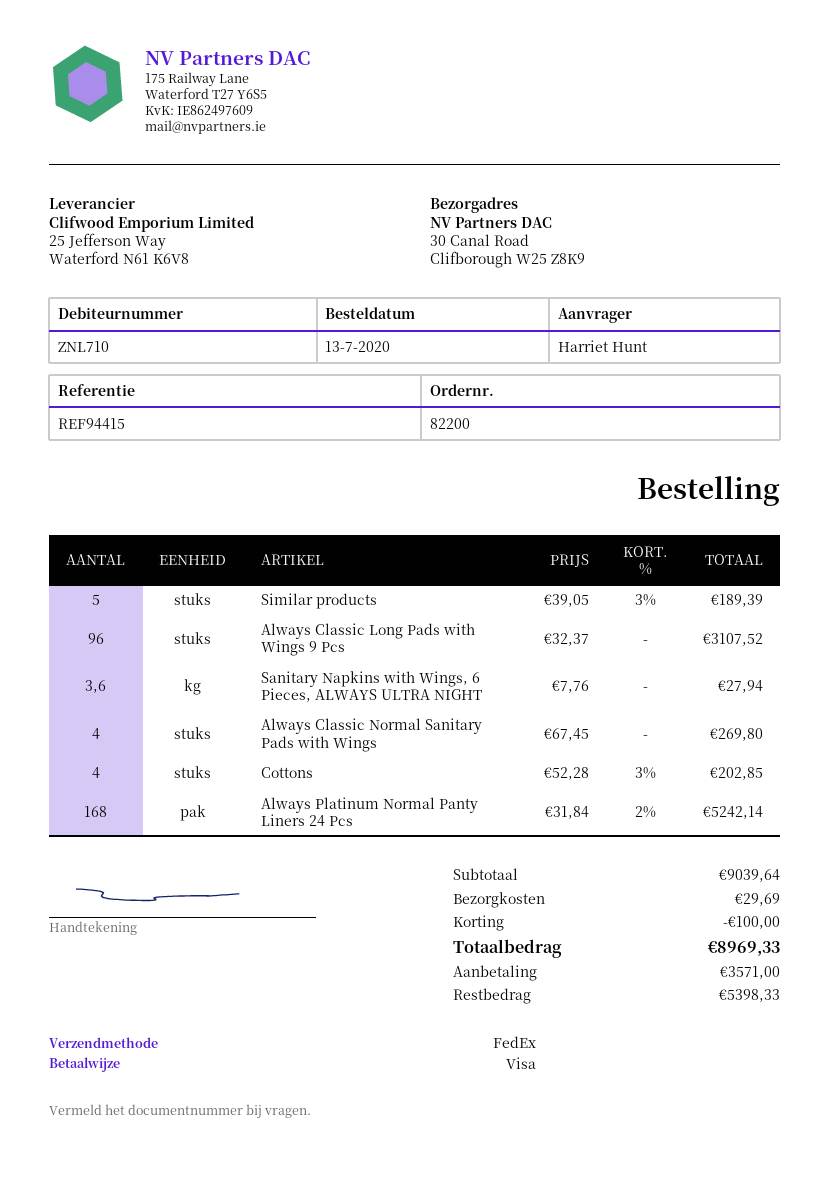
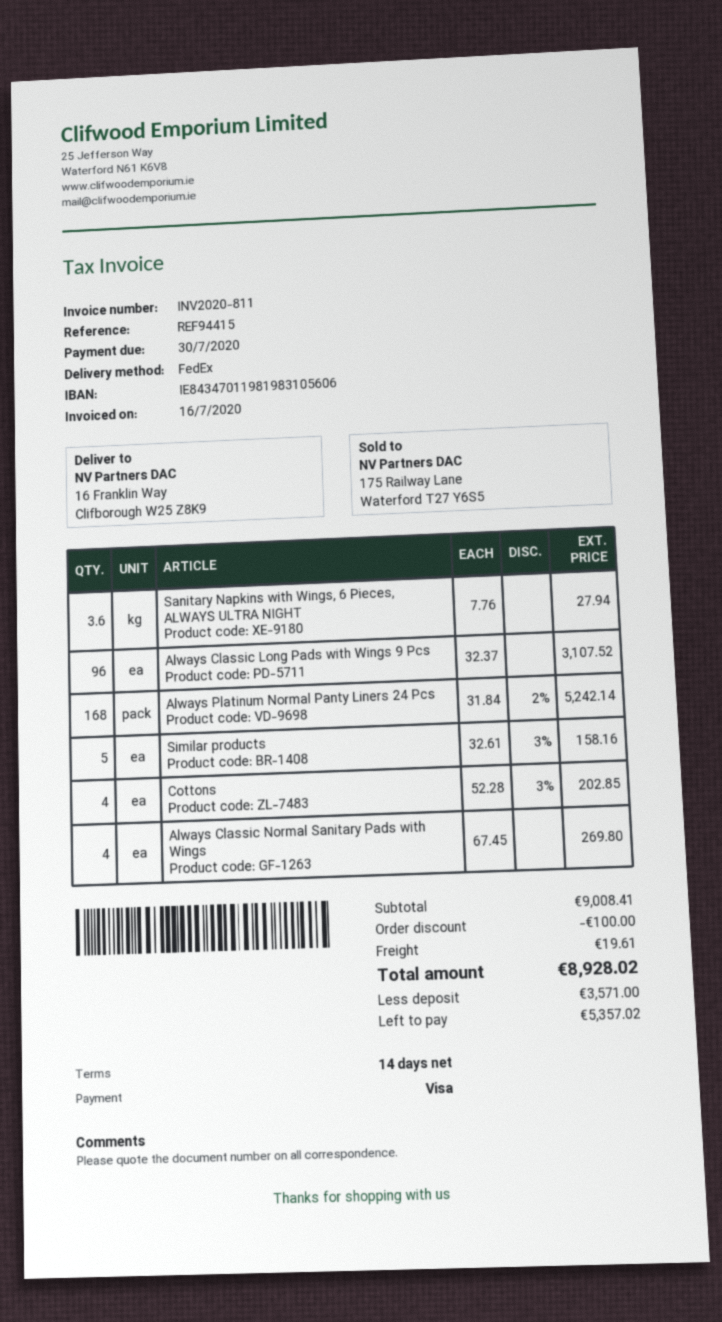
ship to: 30 Canal Road, Clifborough W25 Z8K9 -> 16 Franklin Way, Clifborough W25 Z8K9
Similar products: 5 x 39.05 - 3% = 189.39 -> 5 x 32.61 - 3% = 158.16
subtotal: 9039.64 -> 9008.41
shipping: 29.69 -> 19.61
total: 8969.33 -> 8928.02
balance: 5398.33 -> 5357.02

